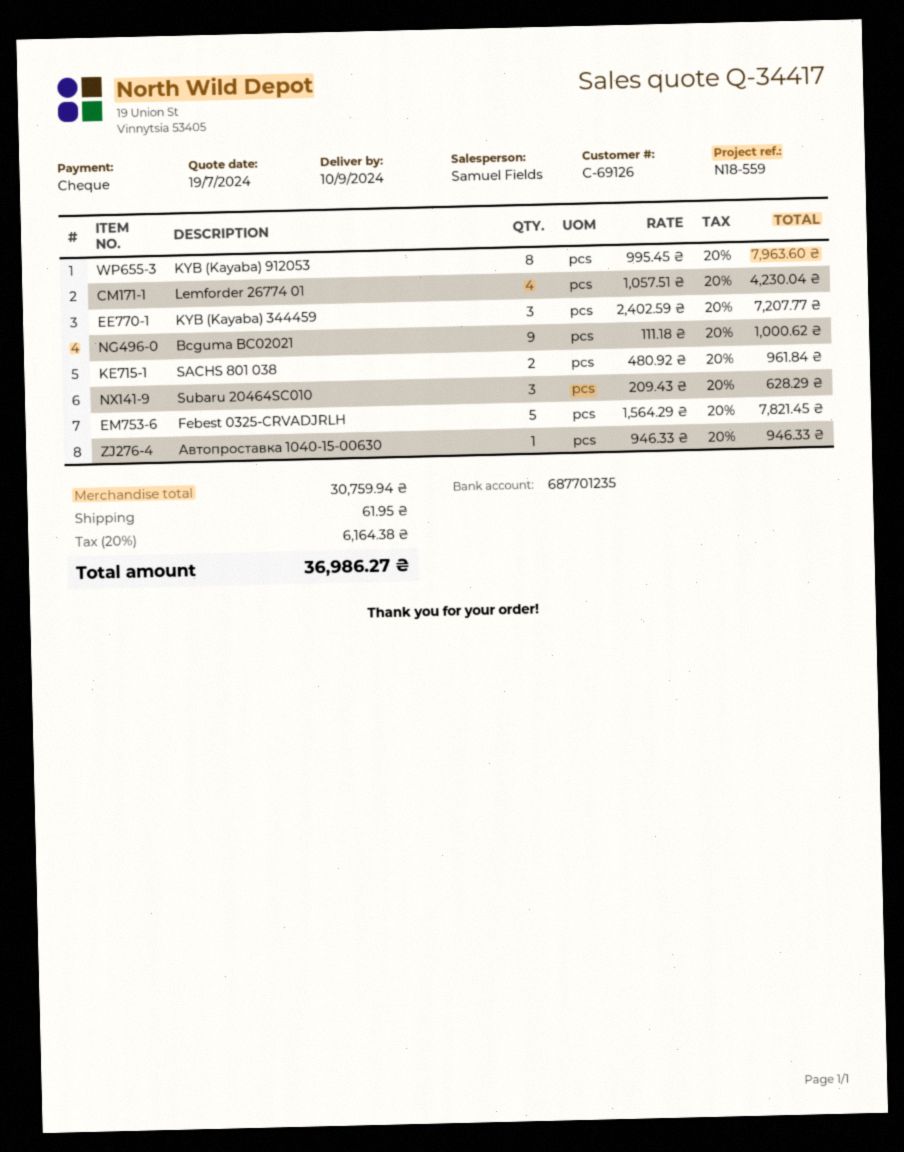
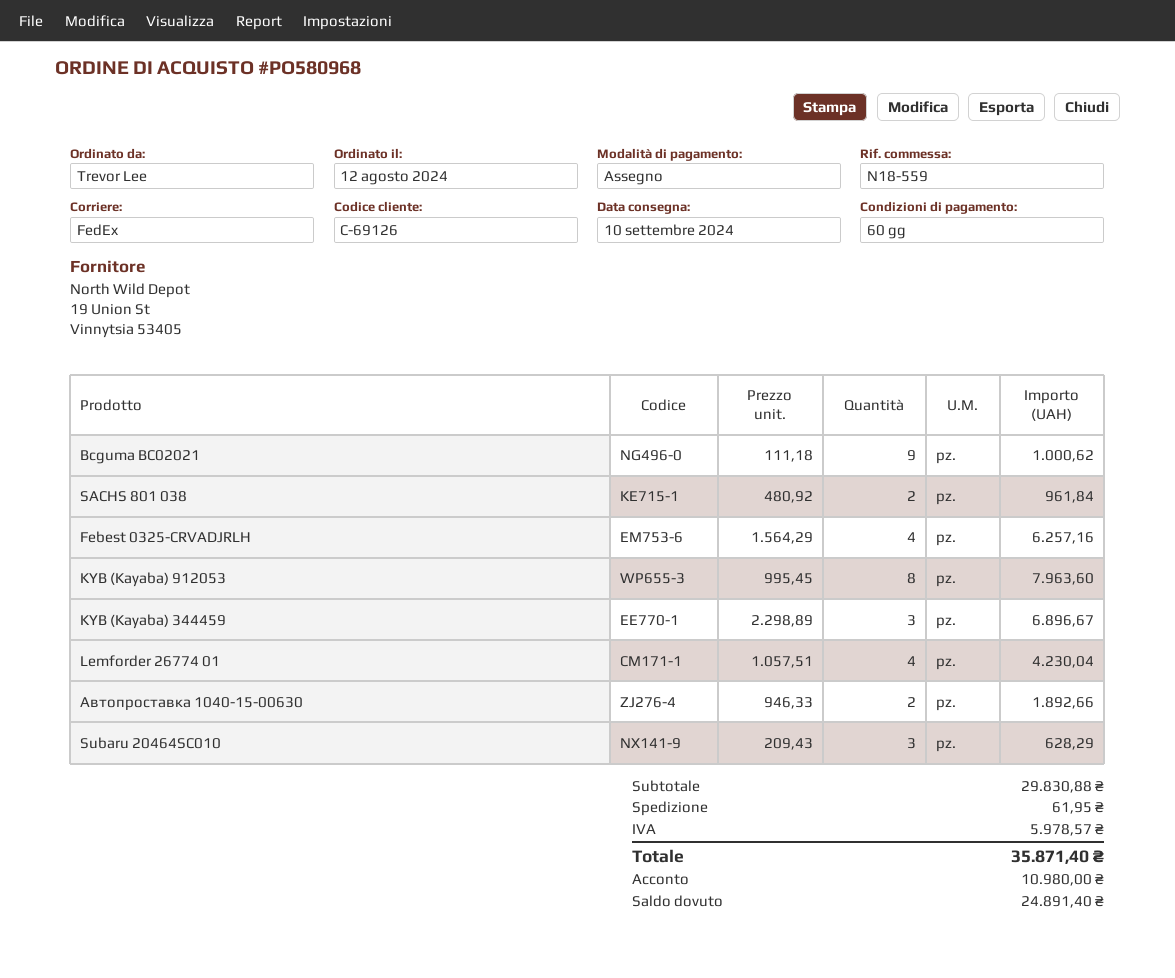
KYB (Kayaba) 344459: 3 x 2402.59 = 7207.77 -> 3 x 2298.89 = 6896.67
Febest 0325-CRVADJRLH: 5 x 1564.29 = 7821.45 -> 4 x 1564.29 = 6257.16
Автопроставка 1040-15-00630: 1 x 946.33 = 946.33 -> 2 x 946.33 = 1892.66
subtotal: 30759.94 -> 29830.88
tax: 6164.38 -> 5978.57
total: 36986.27 -> 35871.40

